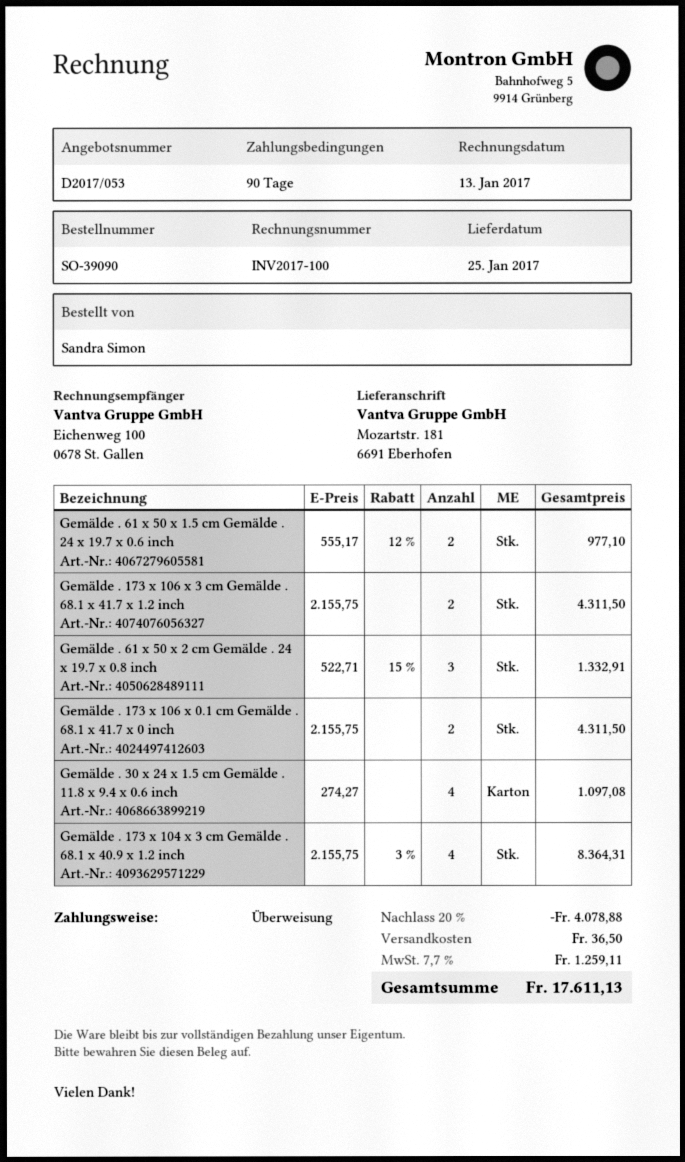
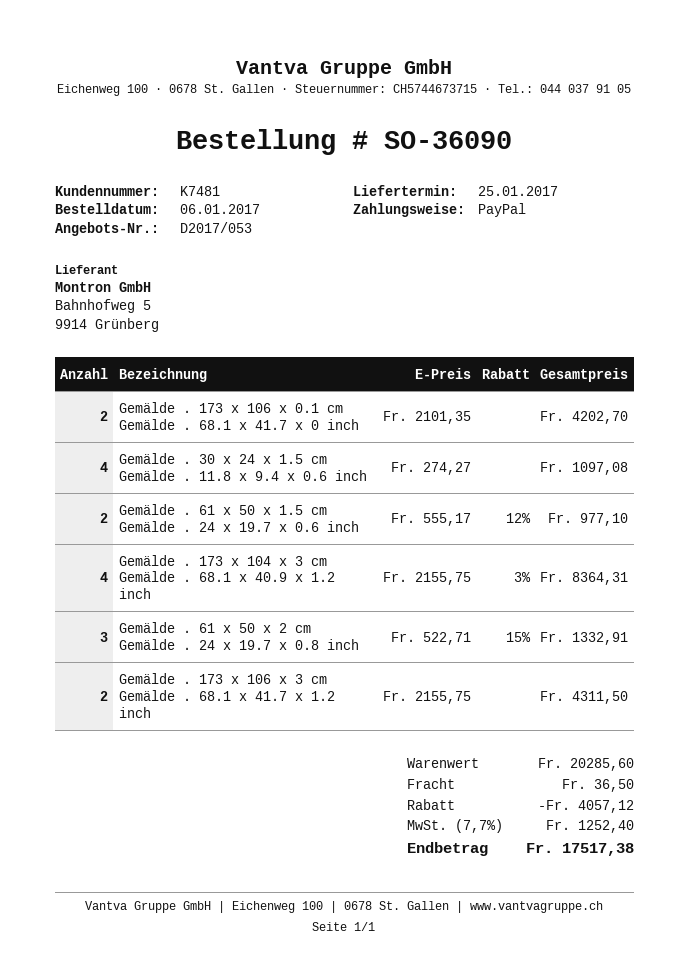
order number: SO-39090 -> SO-36090
payment method: bank transfer -> PayPal
Gemälde . 173 x 106 x 0.1 cm Gemälde . 68.1 x 41.7 x 0 inch: 2 x 2155.75 = 4311.50 -> 2 x 2101.35 = 4202.70
discount: 4078.88 -> 4057.12
tax: 7.7% = 1259.11 -> 7.7% = 1252.40
total: 17611.13 -> 17517.38

